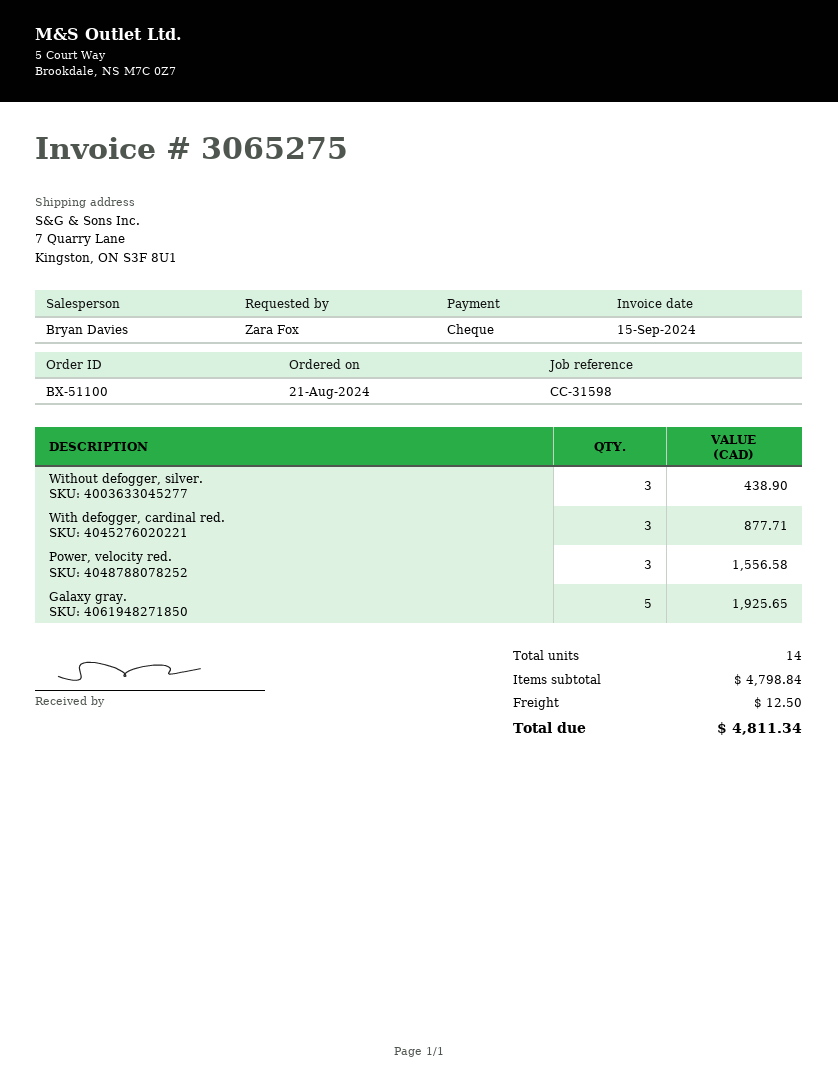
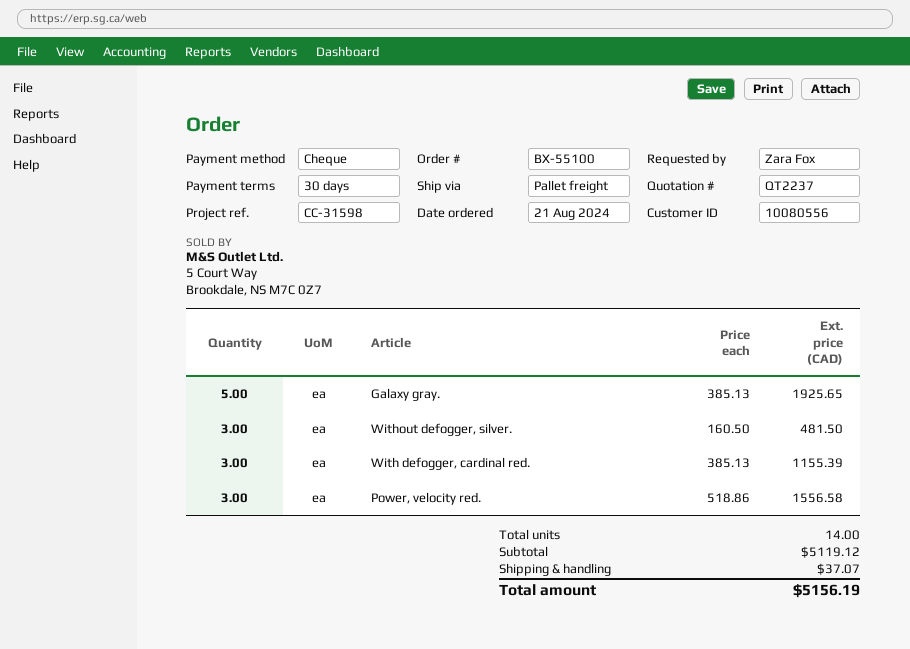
order number: BX-51100 -> BX-55100
Without defogger, silver.: 3 for 438.90 -> 3 for 481.50
With defogger, cardinal red.: 3 for 877.71 -> 3 for 1155.39
subtotal: 4798.84 -> 5119.12
shipping: 12.50 -> 37.07
total: 4811.34 -> 5156.19

